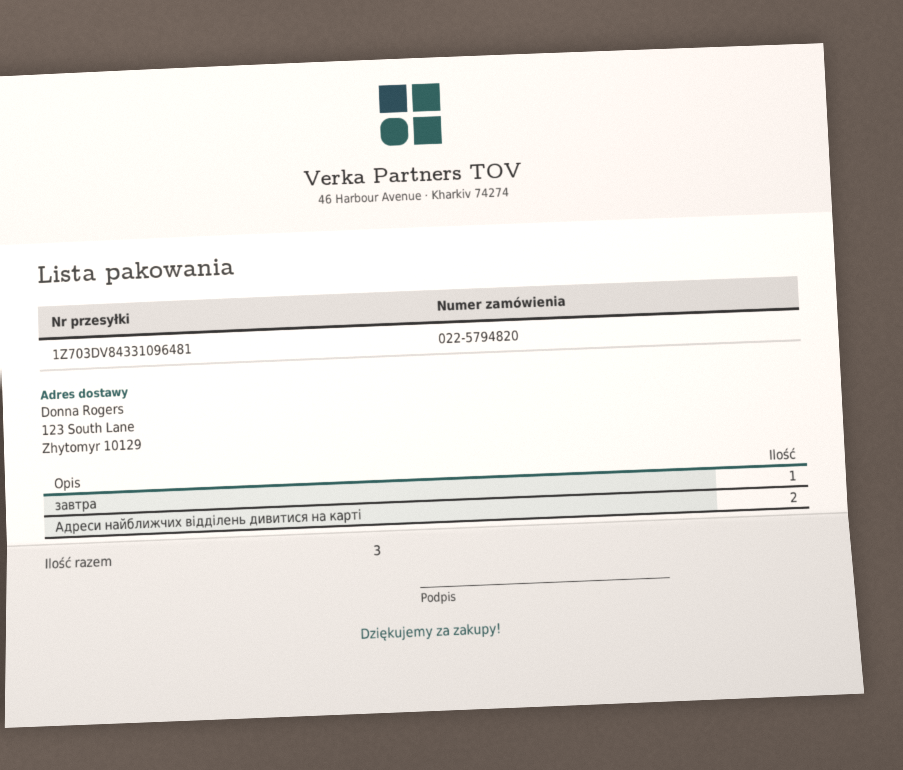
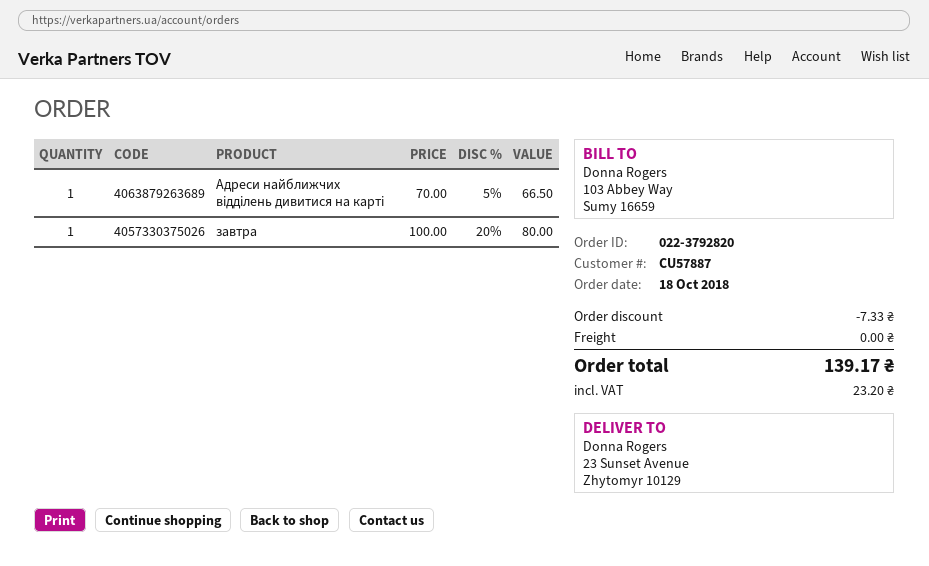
order number: 022-5794820 -> 022-3792820
ship to: 123 South Lane, Zhytomyr 10129 -> 23 Sunset Avenue, Zhytomyr 10129
Адреси найближчих відділень дивитися на карті: 2 -> 1

